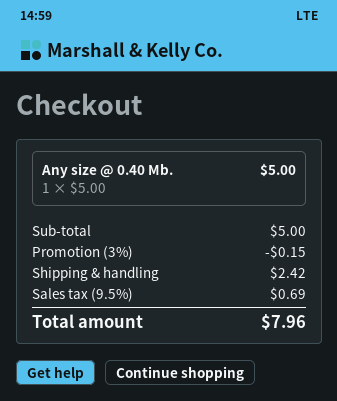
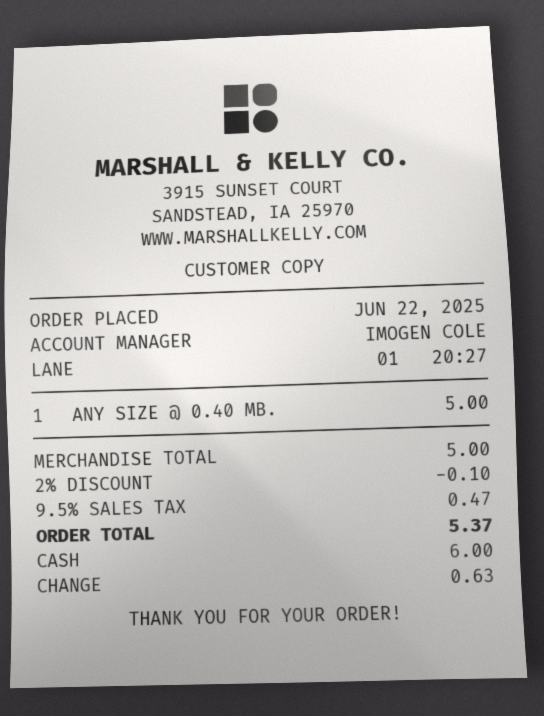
discount: 3% = 0.15 -> 2% = 0.10
shipping: 2.42 -> none
tax: 9.5% = 0.69 -> 9.5% = 0.47
total: 7.96 -> 5.37

